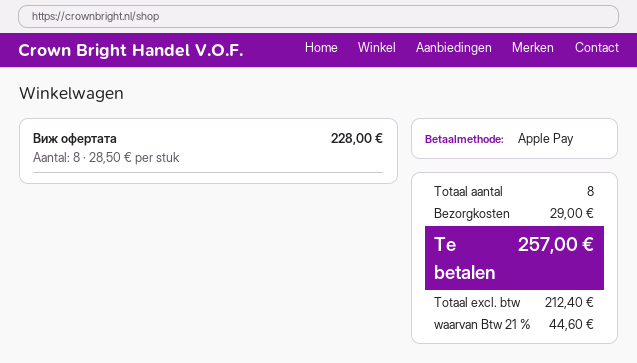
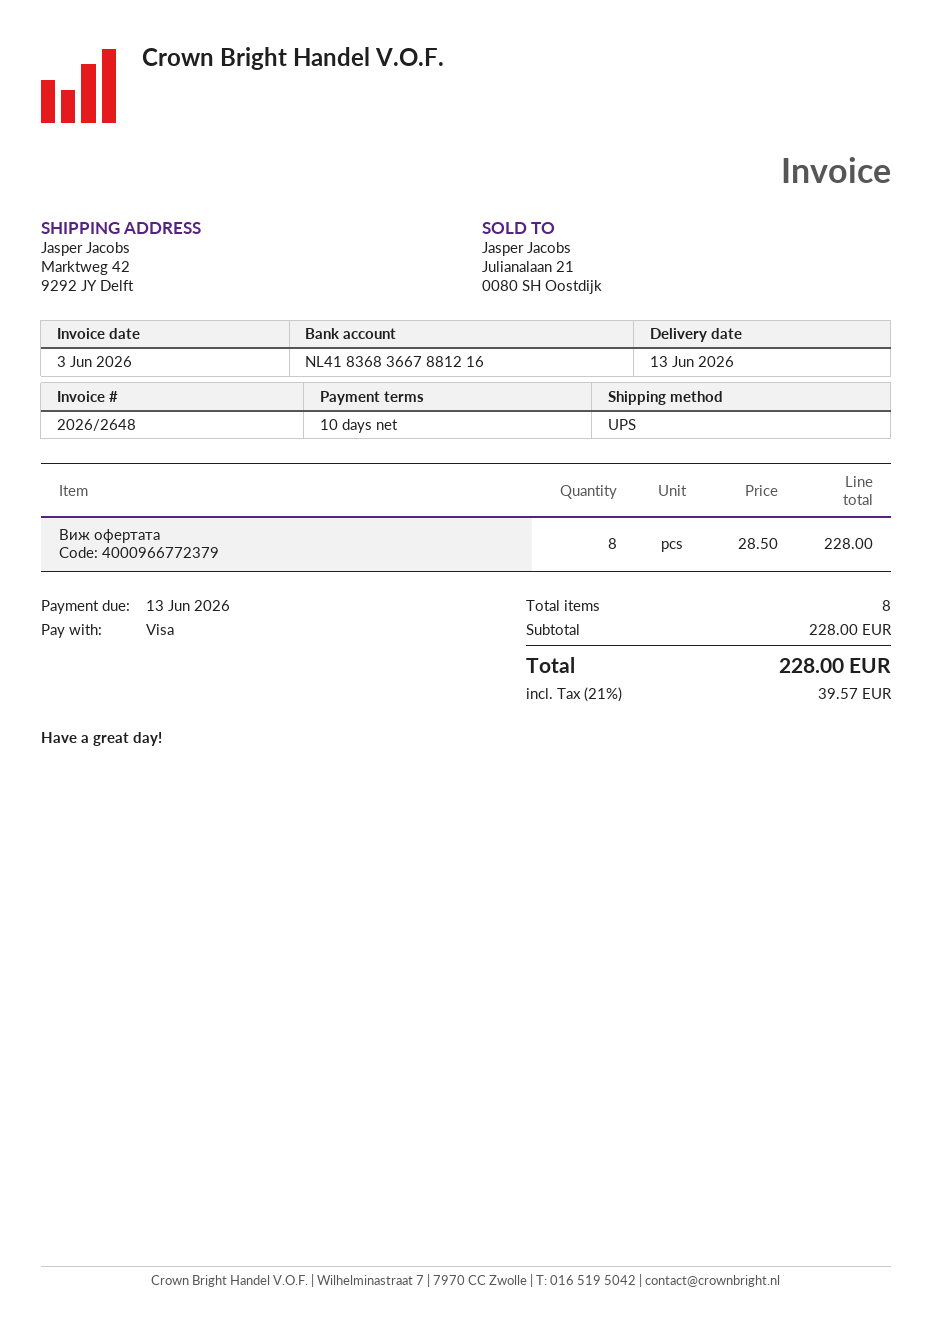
payment method: Apple Pay -> Visa
shipping: 29.00 -> none
tax: 21% = 44.60 -> 21% = 39.57
total: 257.00 -> 228.00

